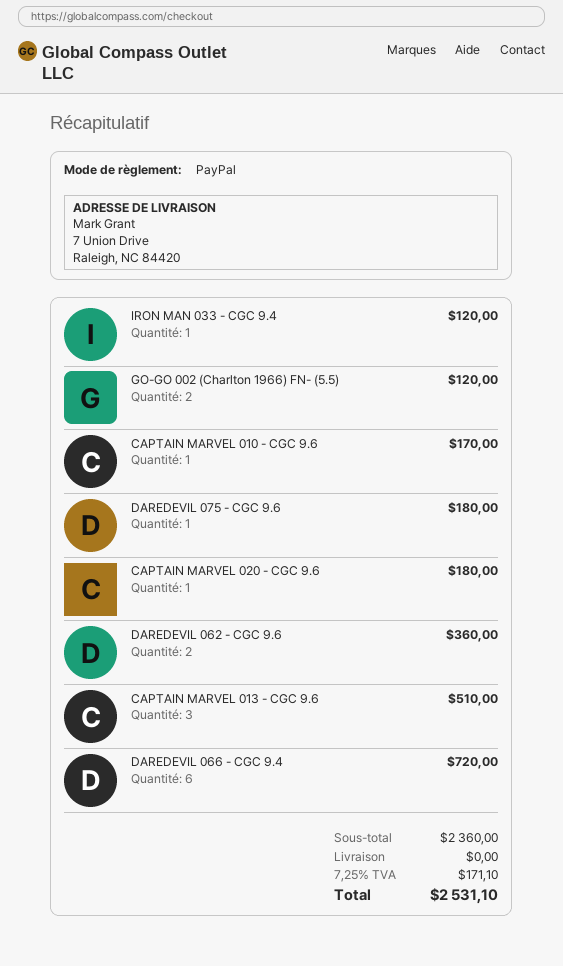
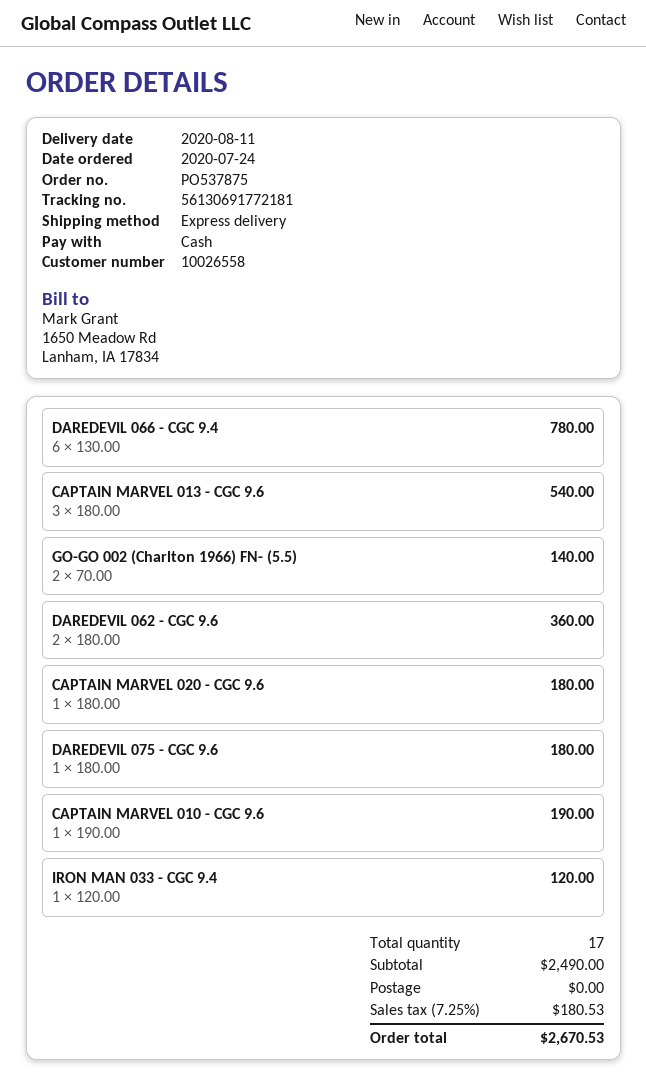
payment method: PayPal -> cash
GO-GO 002 (Charlton 1966) FN- (5.5): 2 for 120.00 -> 2 for 140.00
CAPTAIN MARVEL 010 - CGC 9.6: 1 for 170.00 -> 1 for 190.00
CAPTAIN MARVEL 013 - CGC 9.6: 3 for 510.00 -> 3 for 540.00
DAREDEVIL 066 - CGC 9.4: 6 for 720.00 -> 6 for 780.00
subtotal: 2360.00 -> 2490.00
tax: 7.25% = 171.10 -> 7.25% = 180.53
total: 2531.10 -> 2670.53

